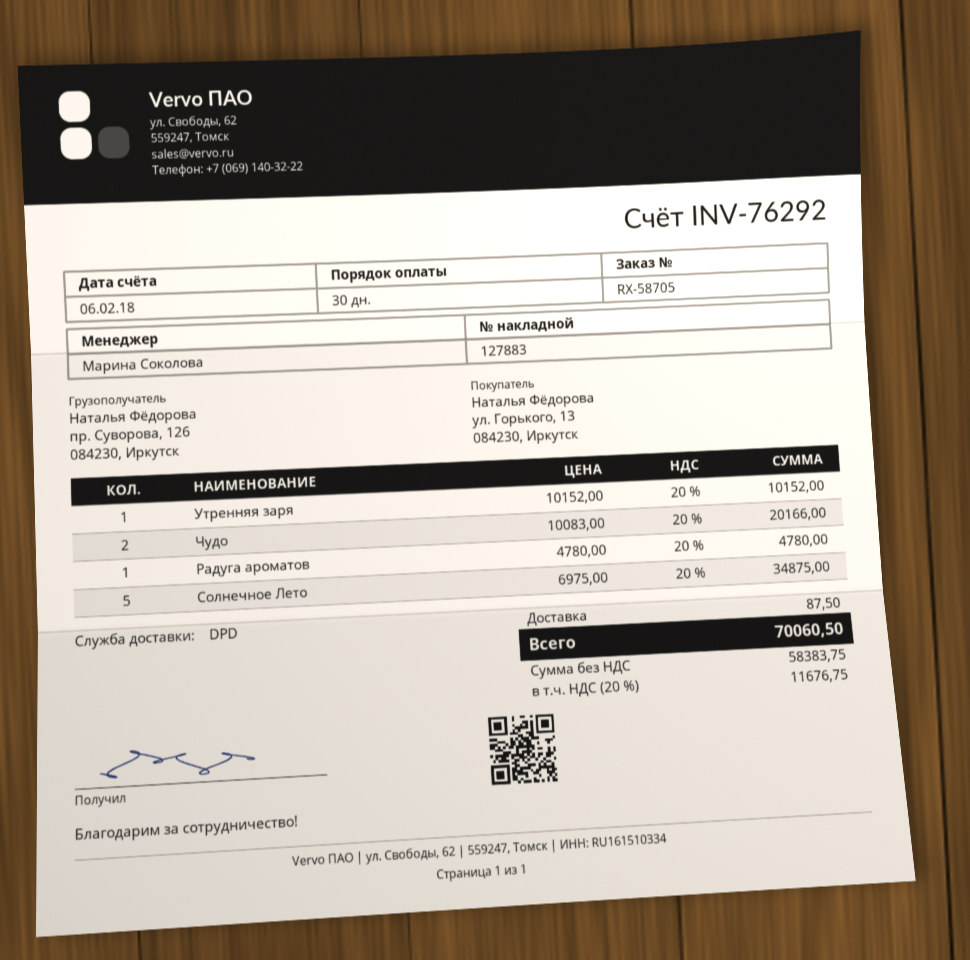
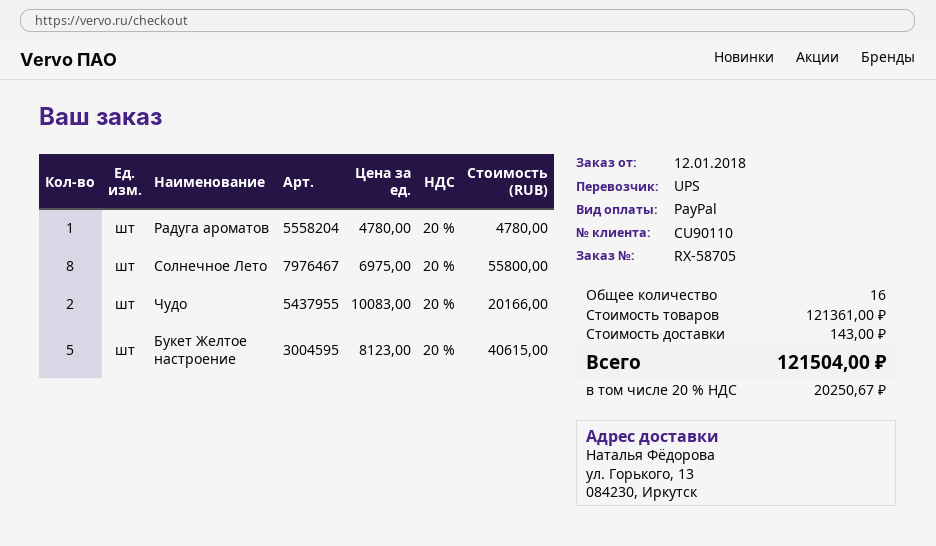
shipping method: DPD -> UPS
ship to: пр. Суворова, 126, 084230, Иркутск -> ул. Горького, 13, 084230, Иркутск
Утренняя заря: 1 x 10152.00 = 10152.00 -> none
Солнечное Лето: 5 x 6975.00 = 34875.00 -> 8 x 6975.00 = 55800.00
Букет Желтое настроение: none -> 5 x 8123.00 = 40615.00
shipping: 87.50 -> 143.00
tax: 20% = 11676.75 -> 20% = 20250.67
total: 70060.50 -> 121504.00

